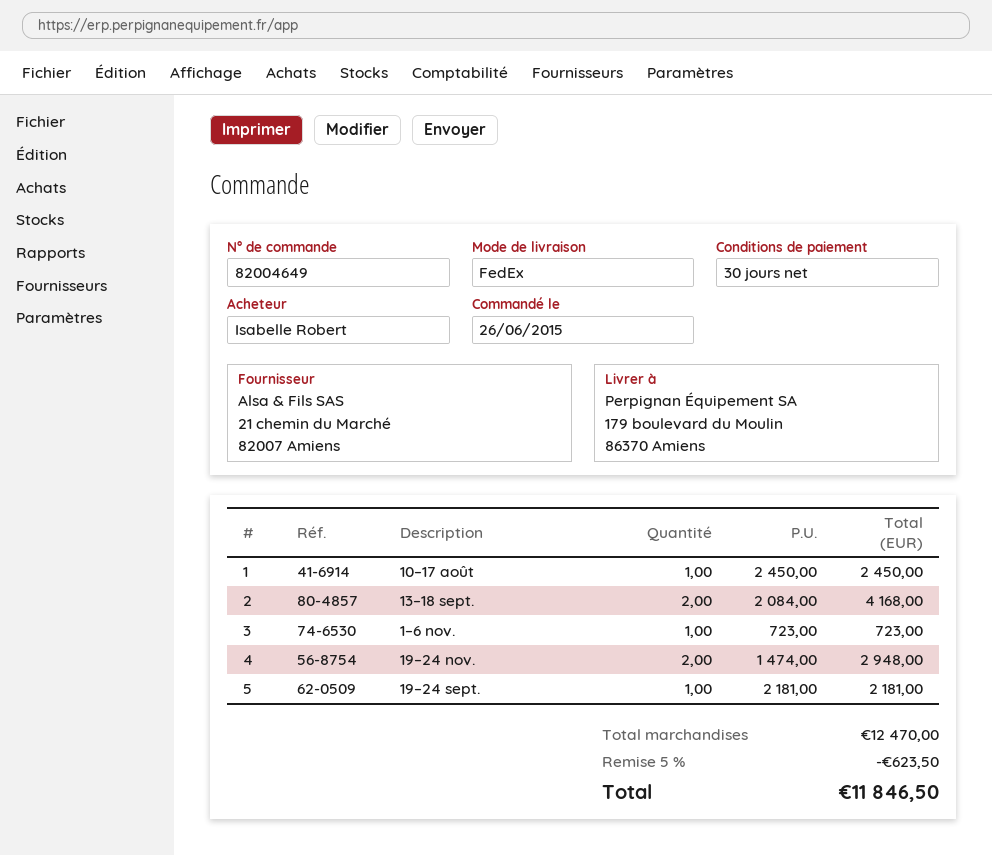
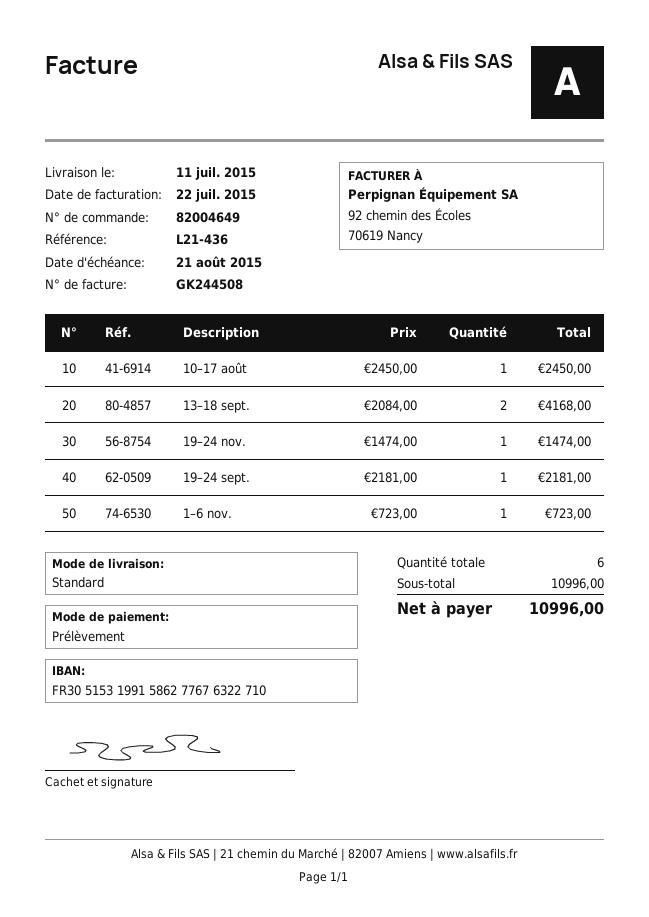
shipping method: FedEx -> standard
19–24 nov.: 2 x 1474.00 = 2948.00 -> 1 x 1474.00 = 1474.00
subtotal: 12470.00 -> 10996.00
discount: 5% = 623.50 -> none
total: 11846.50 -> 10996.00

